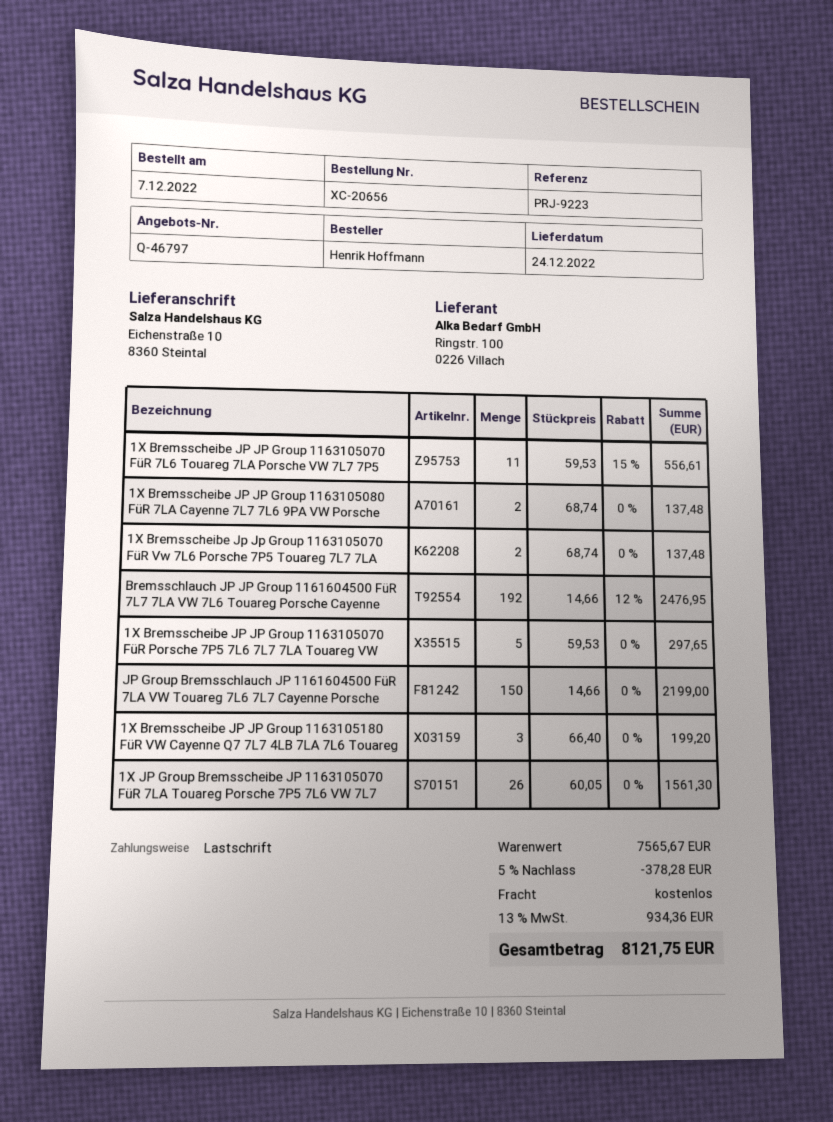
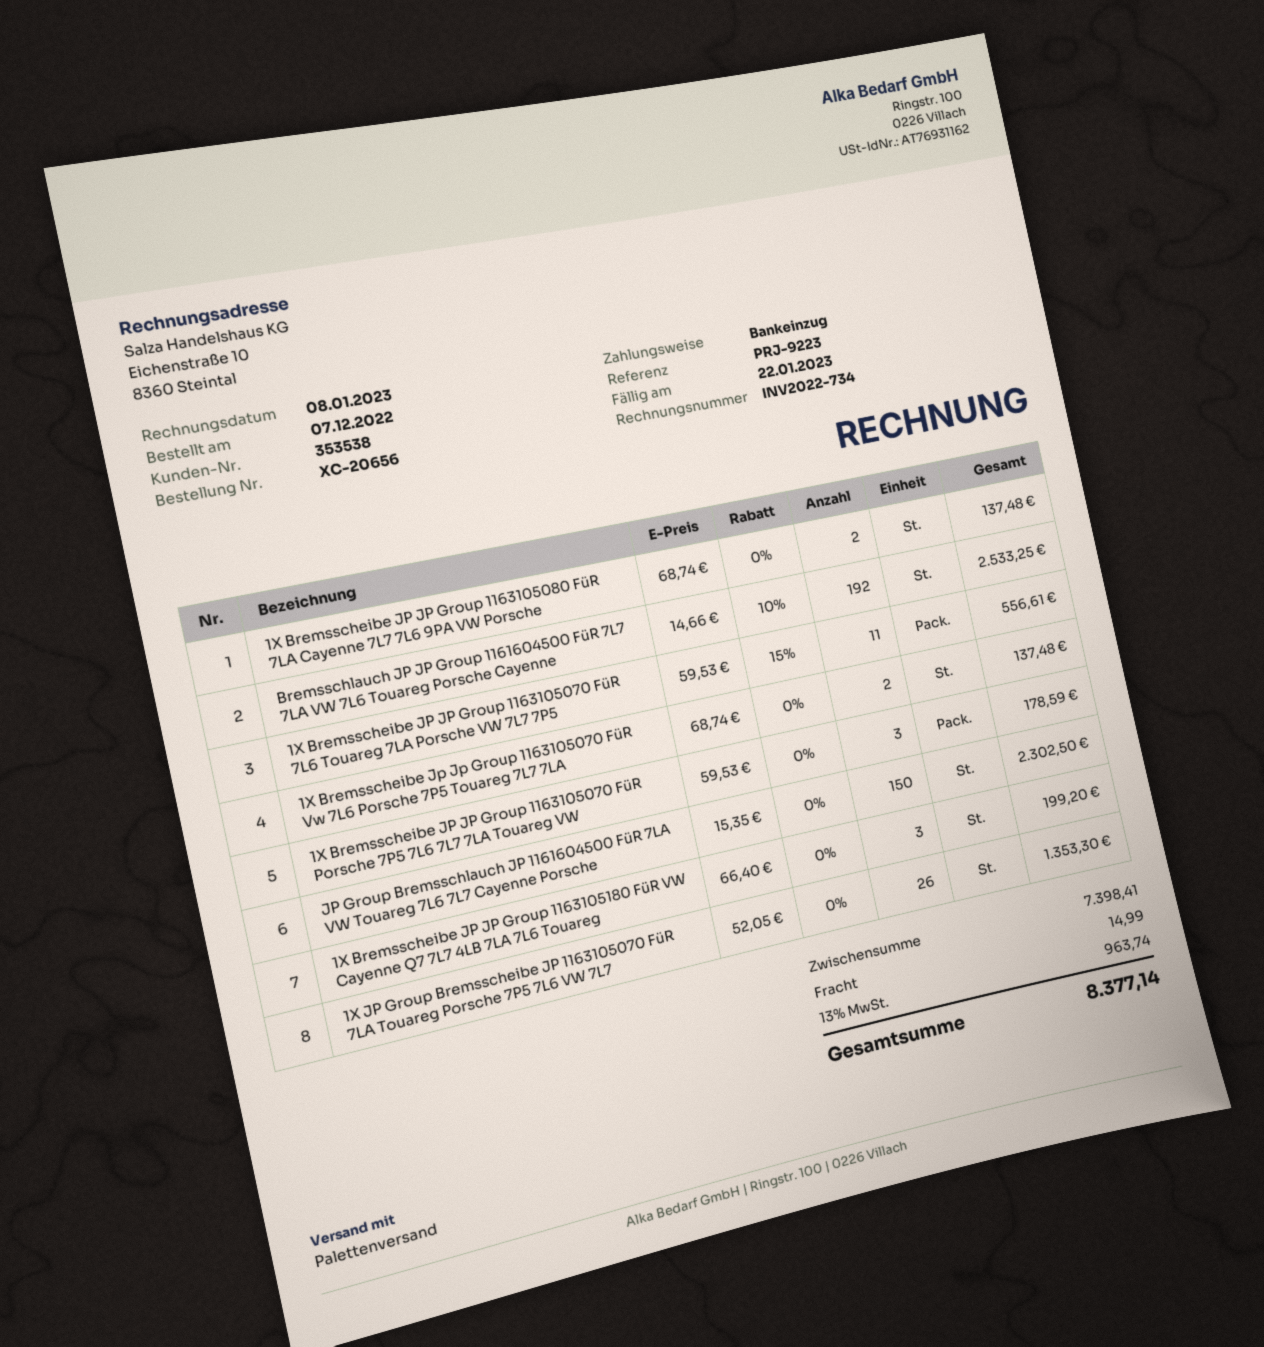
Bremsschlauch JP JP Group 1161604500 FüR 7L7 7LA VW 7L6 Touareg Porsche Cayenne: 192 x 14.66 - 12% = 2476.95 -> 192 x 14.66 - 10% = 2533.25
1X Bremsscheibe JP JP Group 1163105070 FüR Porsche 7P5 7L6 7L7 7LA Touareg VW: 5 x 59.53 = 297.65 -> 3 x 59.53 = 178.59
JP Group Bremsschlauch JP 1161604500 FüR 7LA VW Touareg 7L6 7L7 Cayenne Porsche: 150 x 14.66 = 2199.00 -> 150 x 15.35 = 2302.50
1X JP Group Bremsscheibe JP 1163105070 FüR 7LA Touareg Porsche 7P5 7L6 VW 7L7: 26 x 60.05 = 1561.30 -> 26 x 52.05 = 1353.30
subtotal: 7565.67 -> 7398.41
discount: 5% = 378.28 -> none
shipping: 0.00 -> 14.99
tax: 13% = 934.36 -> 13% = 963.74
total: 8121.75 -> 8377.14

